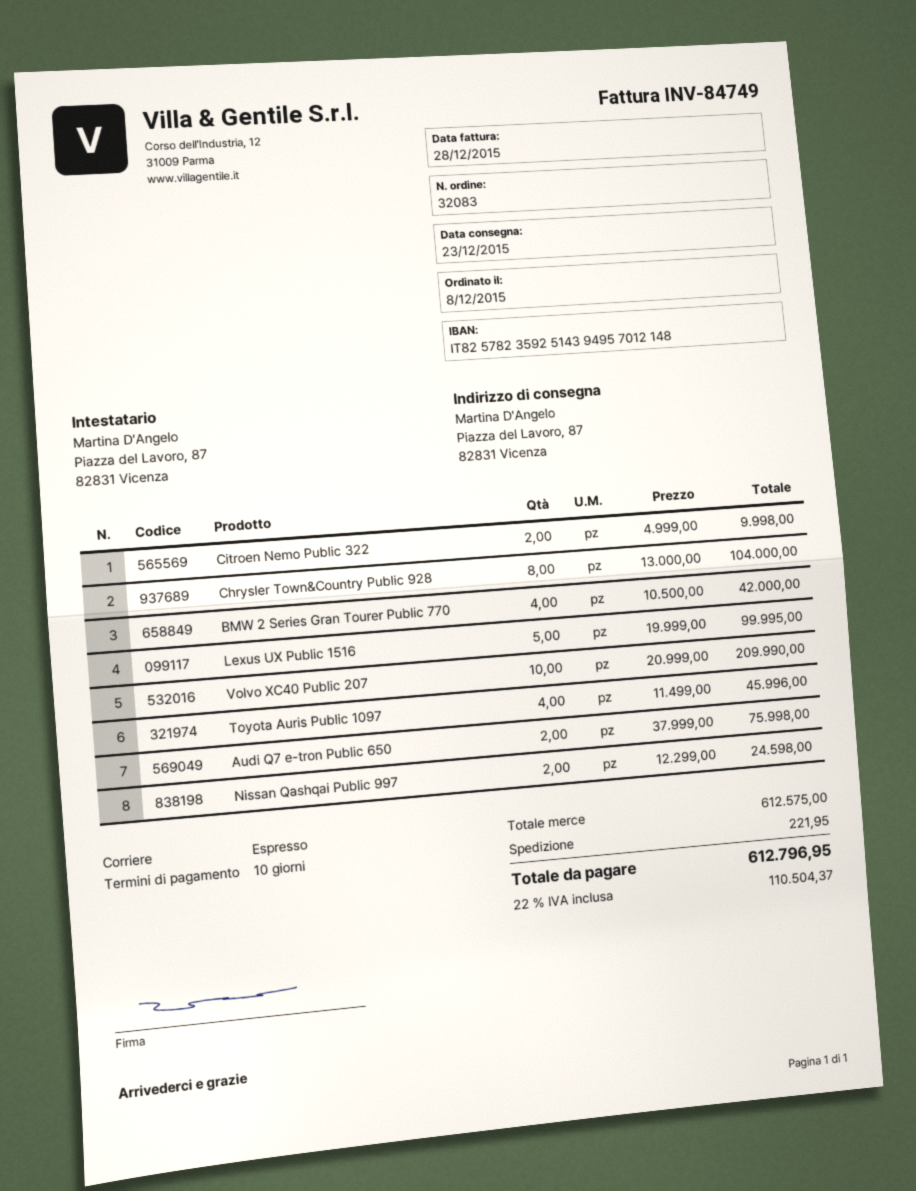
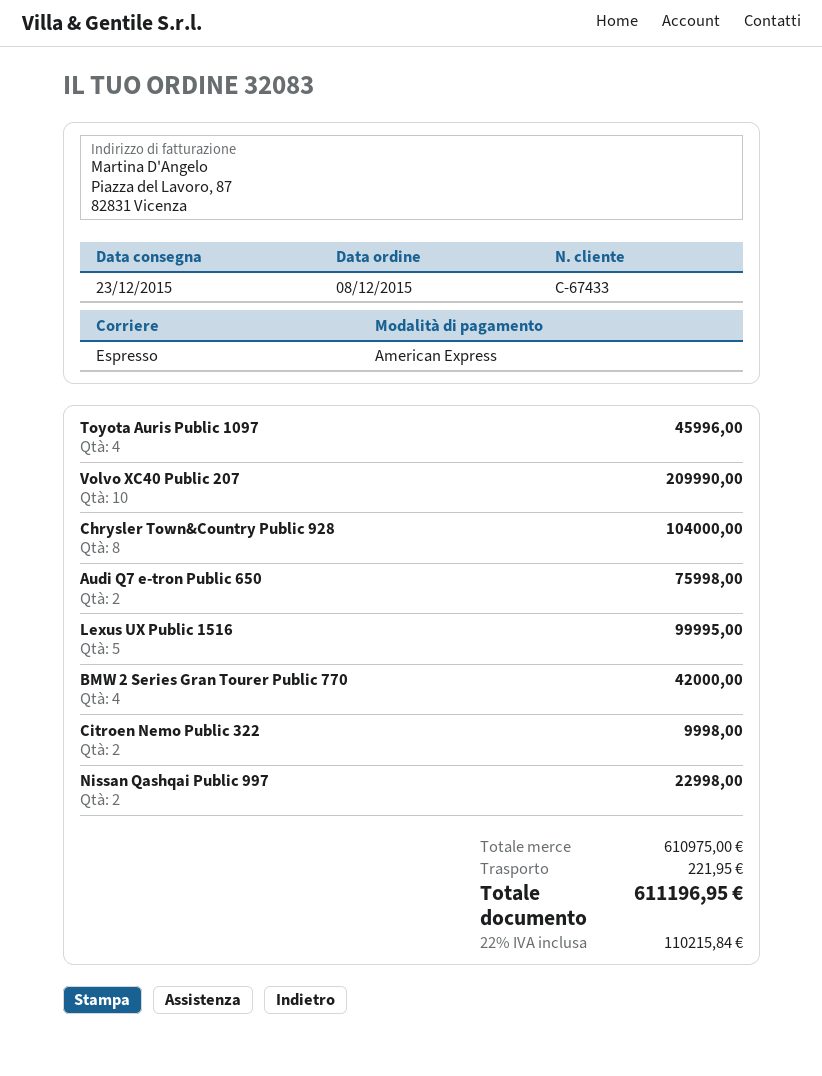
Nissan Qashqai Public 997: 2 for 24598.00 -> 2 for 22998.00
subtotal: 612575.00 -> 610975.00
tax: 22% = 110504.37 -> 22% = 110215.84
total: 612796.95 -> 611196.95

